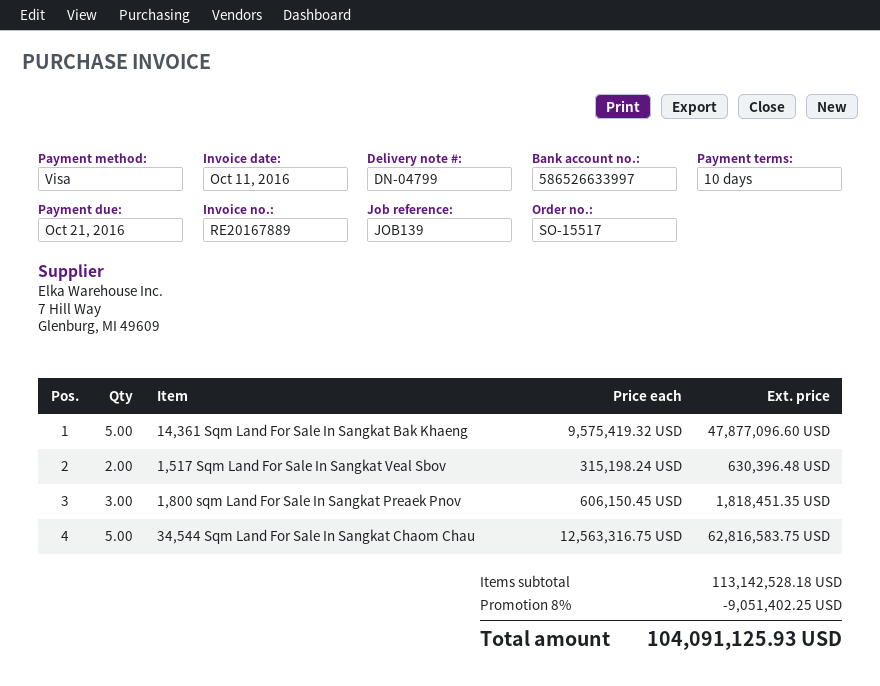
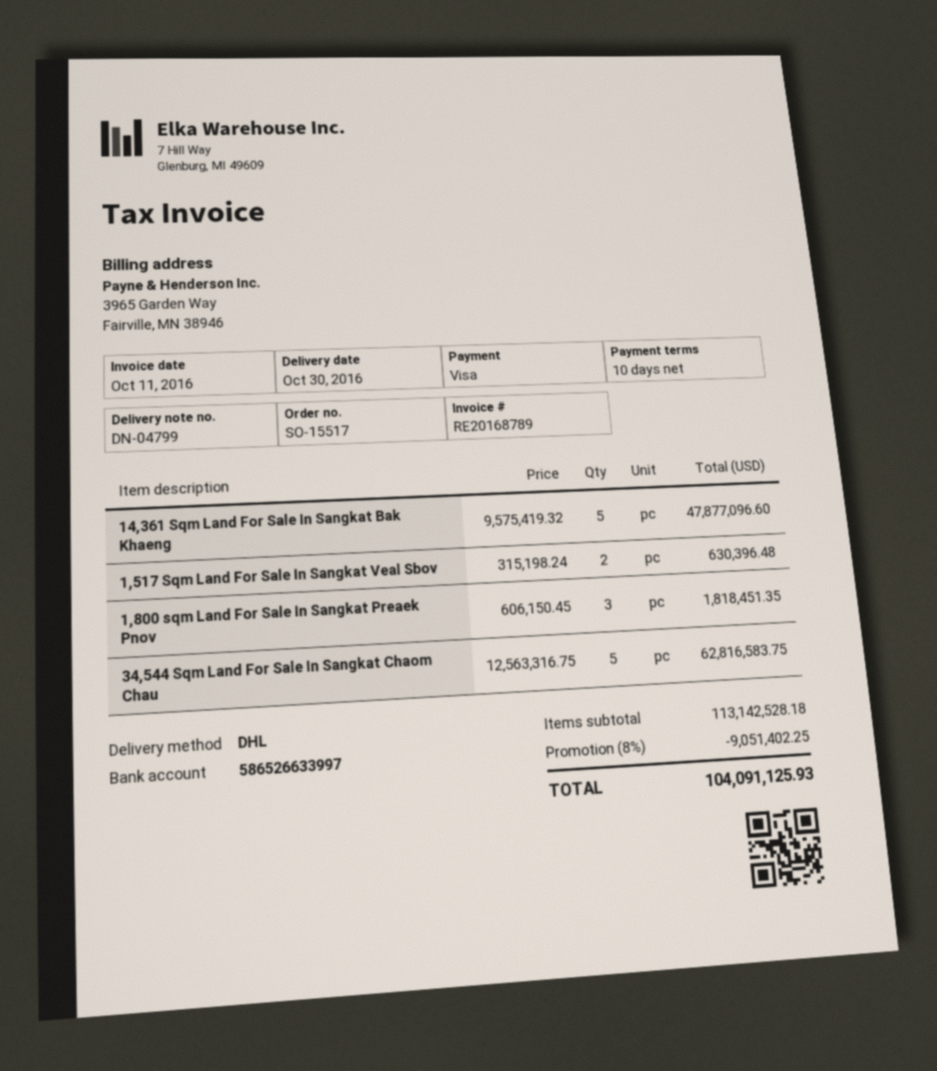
invoice number: RE20167889 -> RE20168789

